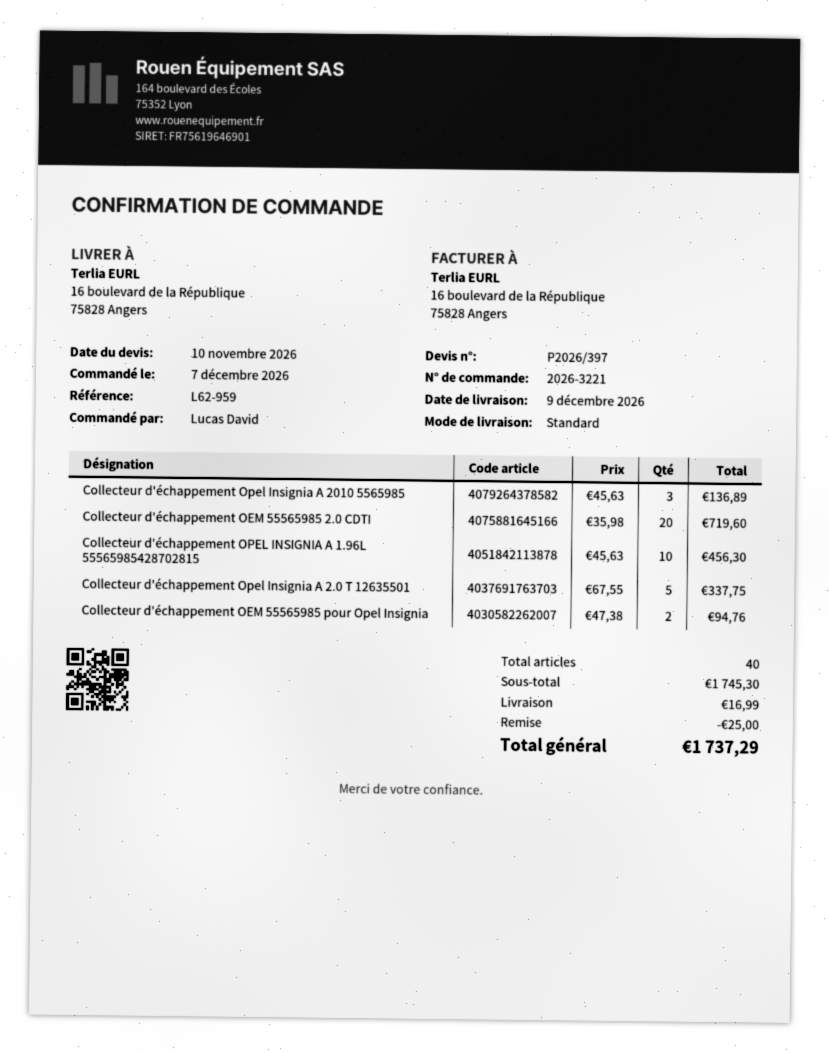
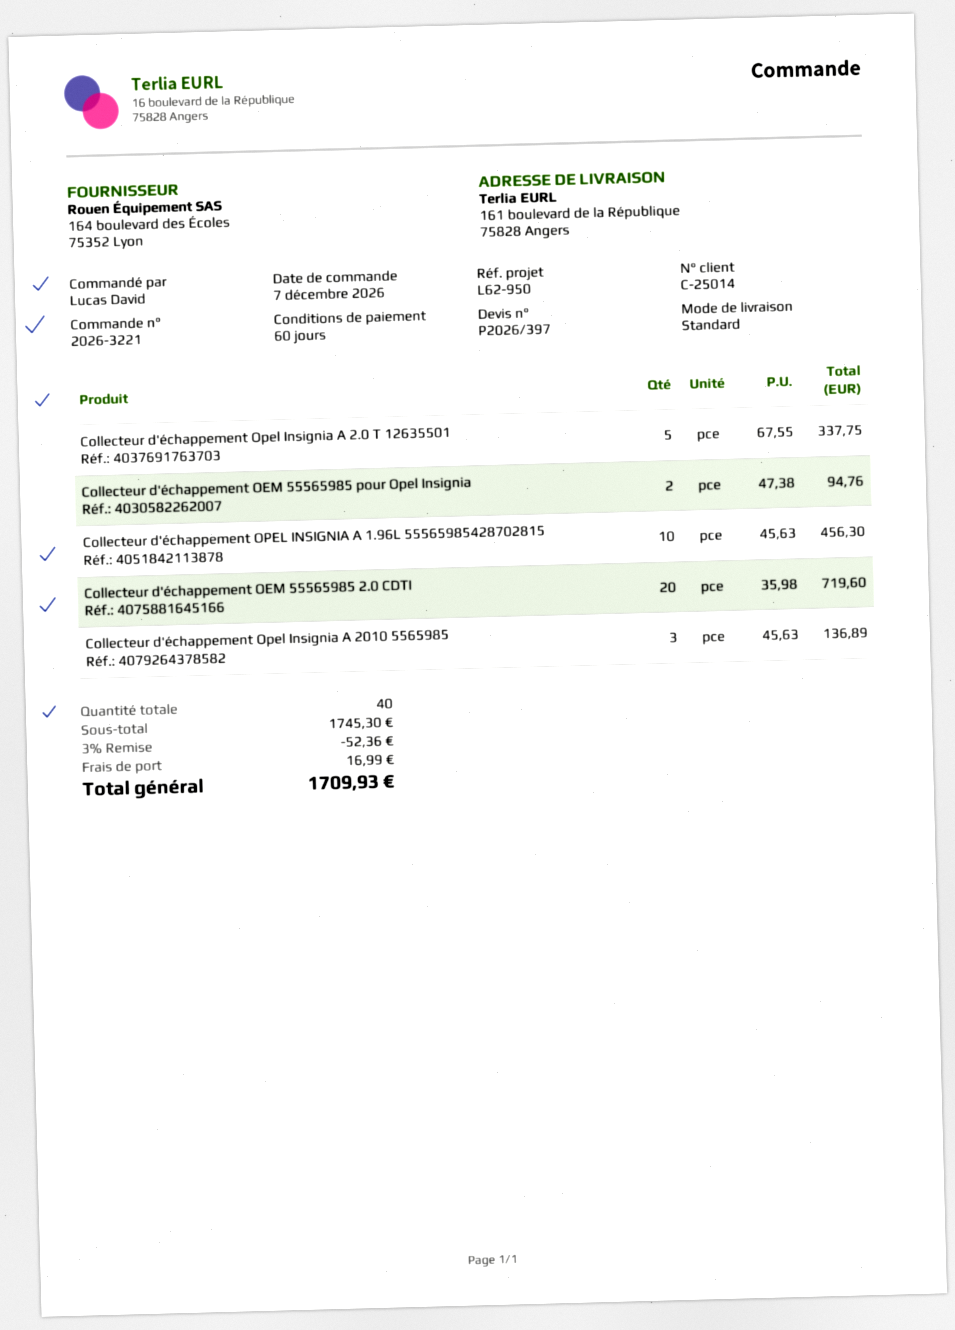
reference: L62-959 -> L62-950
ship to: 16 boulevard de la République, 75828 Angers -> 161 boulevard de la République, 75828 Angers
discount: 25.00 -> 52.36
total: 1737.29 -> 1709.93

